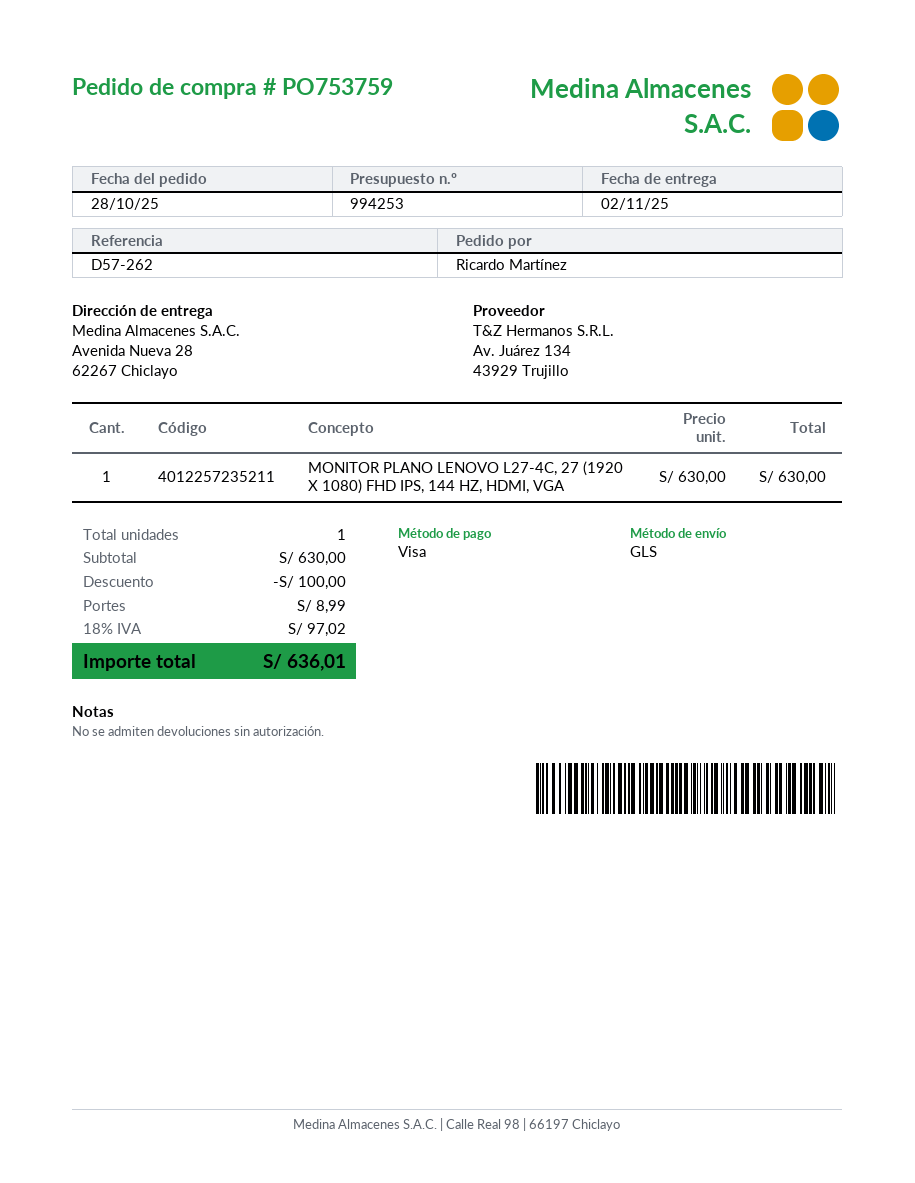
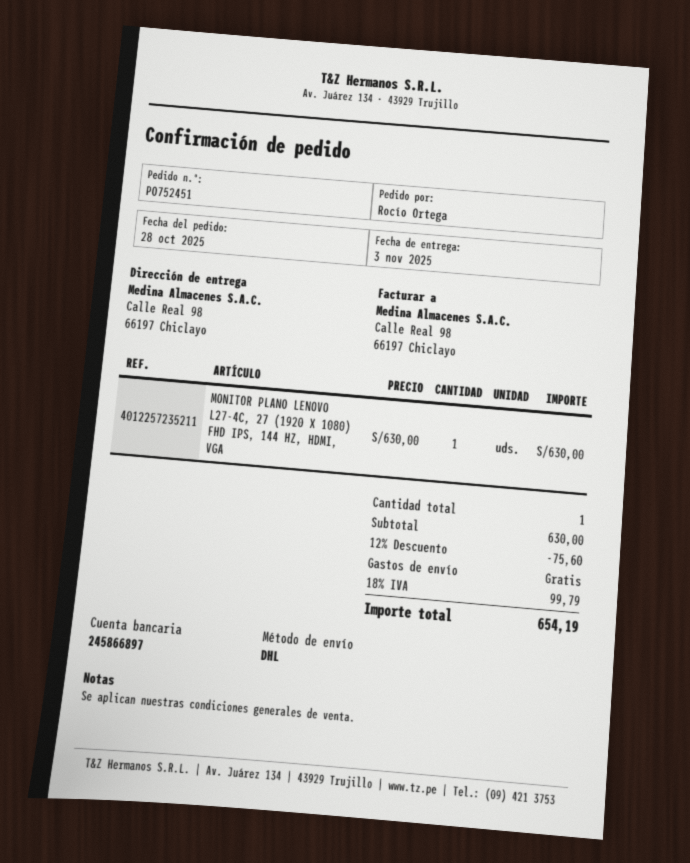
order number: PO753759 -> PO752451
delivery date: 2025-11-02 -> 2025-11-03
ordered by: Ricardo Martínez -> Rocío Ortega
shipping method: GLS -> DHL
ship to: Avenida Nueva 28, 62267 Chiclayo -> Calle Real 98, 66197 Chiclayo
discount: 100.00 -> 75.60
shipping: 8.99 -> 0.00
tax: 18% = 97.02 -> 18% = 99.79
total: 636.01 -> 654.19

